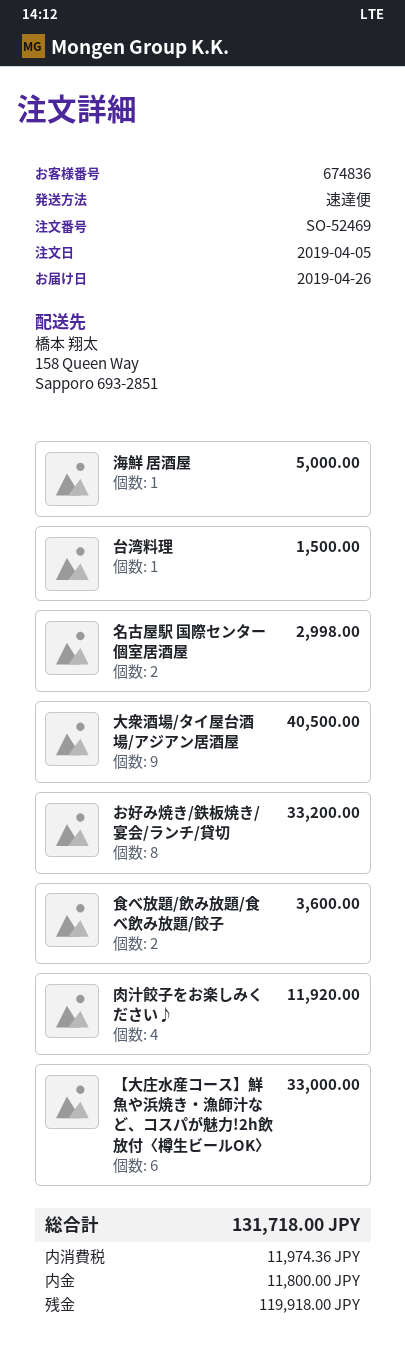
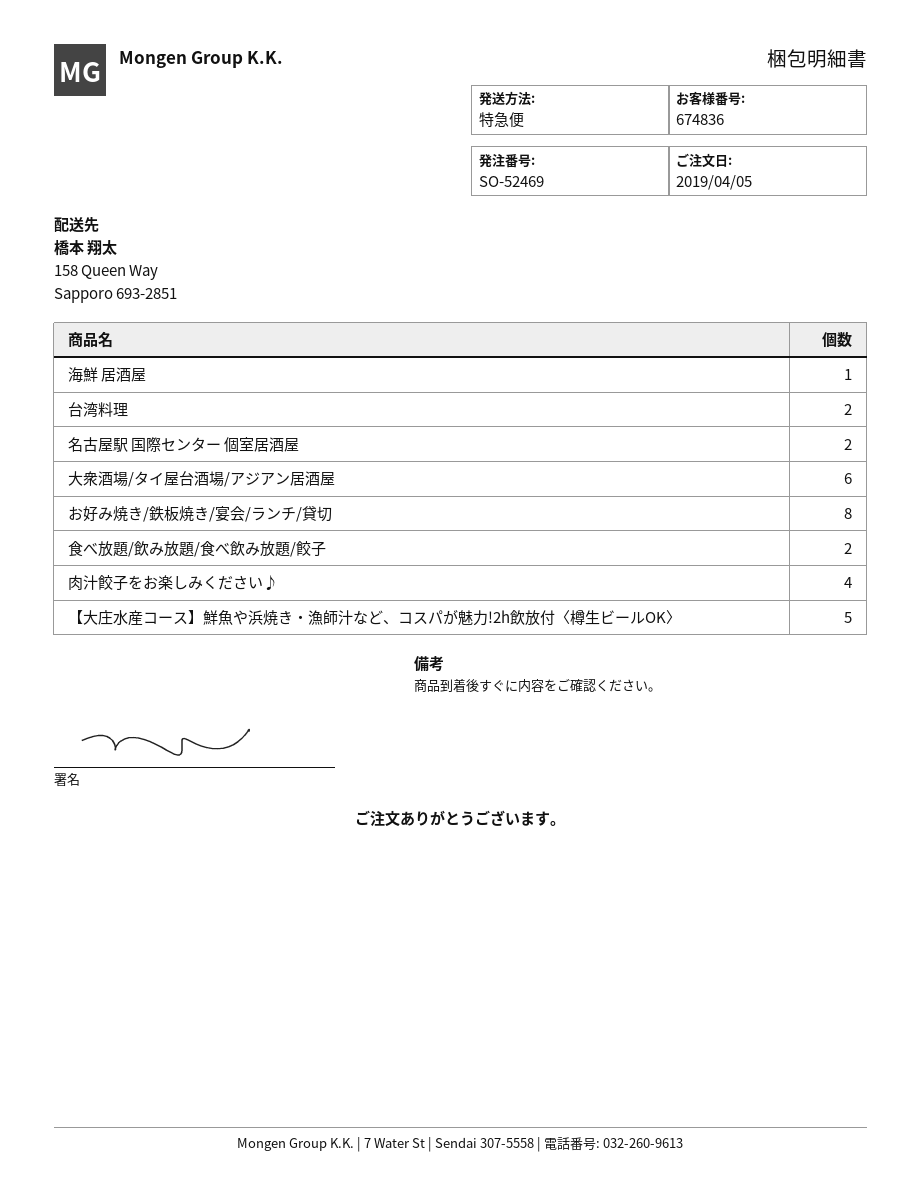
台湾料理: 1 -> 2
大衆酒場/タイ屋台酒場/アジアン居酒屋: 9 -> 6
【大庄水産コース】鮮魚や浜焼き・漁師汁など、コスパが魅力!2h飲放付〈樽生ビールOK〉: 6 -> 5

